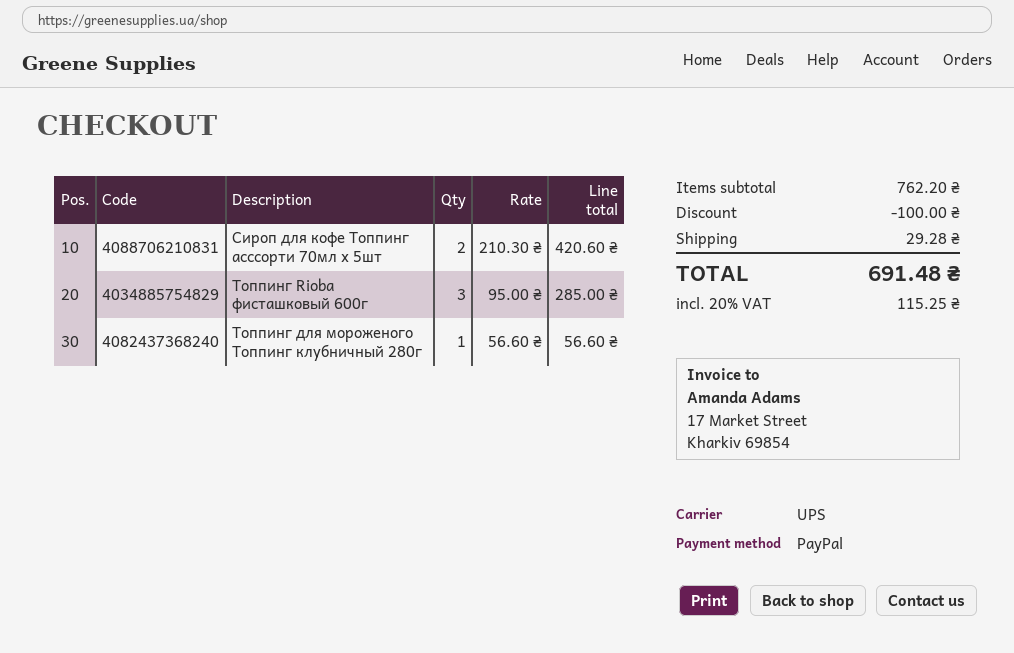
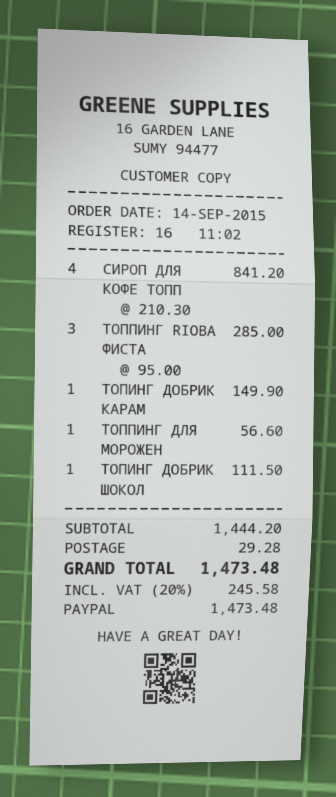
Сироп для кофе Toппинг асссорти 70мл х 5шт: 2 x 210.30 = 420.60 -> 4 x 210.30 = 841.20
ТОПИНГ ДОБРИК КАРАМ: none -> 1 x 149.90 = 149.90
ТОПИНГ ДОБРИК ШОКОЛ: none -> 1 x 111.50 = 111.50
subtotal: 762.20 -> 1444.20
discount: 100.00 -> none
tax: 20% = 115.25 -> 20% = 245.58
total: 691.48 -> 1473.48

